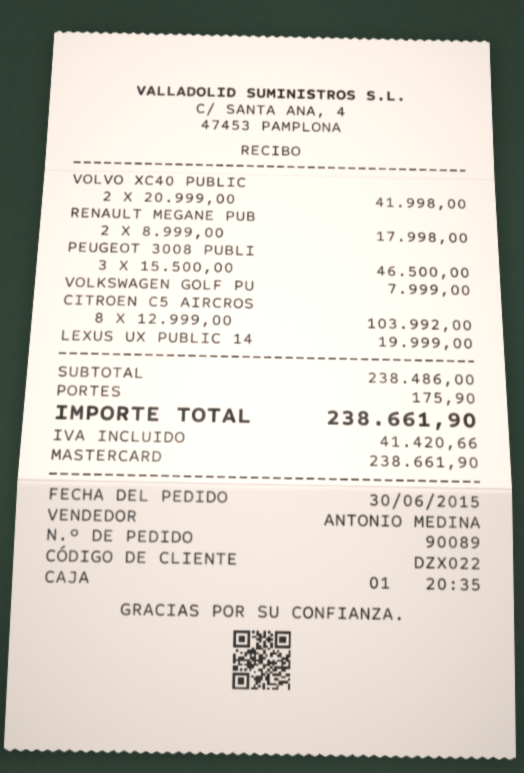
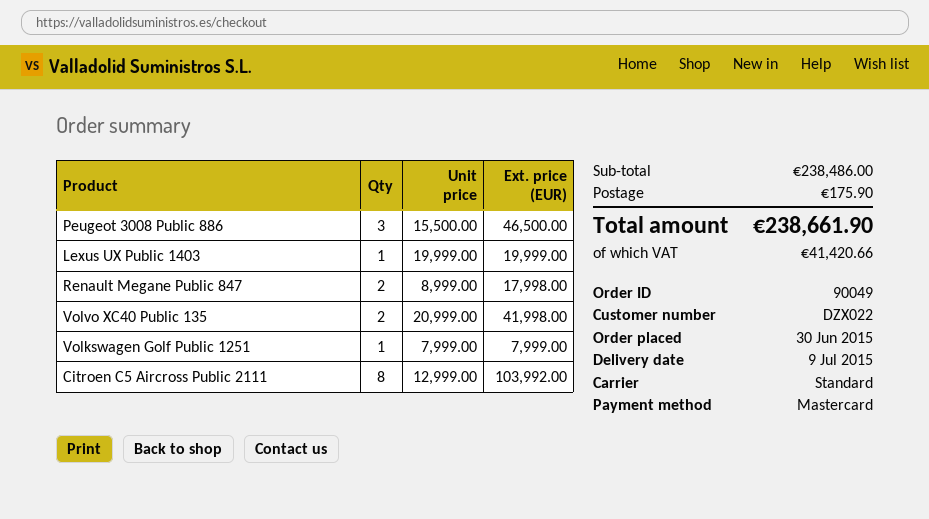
order number: 90089 -> 90049

